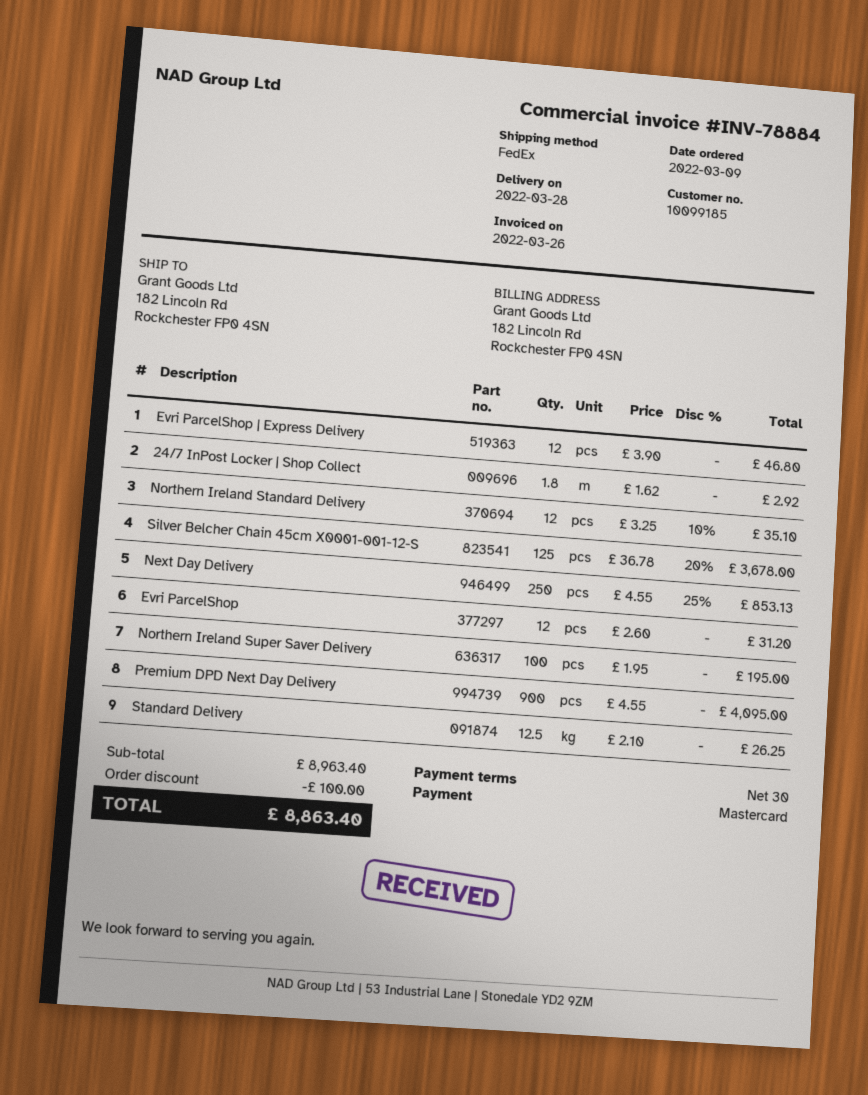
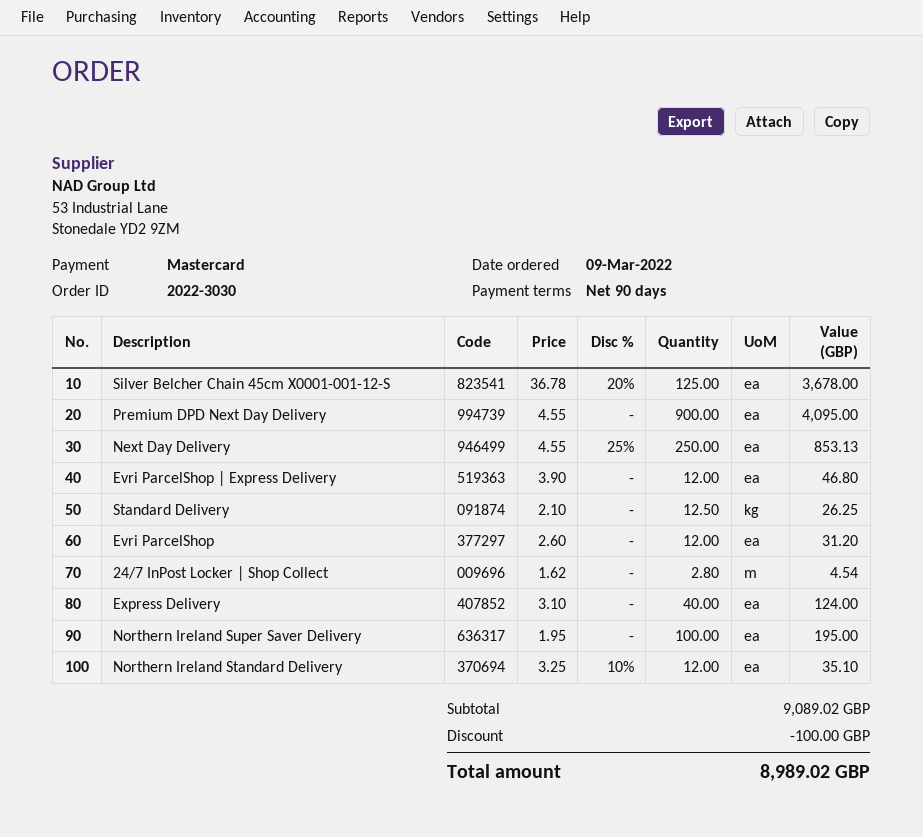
payment terms: 30 days -> 90 days
24/7 InPost Locker | Shop Collect: 1.8 x 1.62 = 2.92 -> 2.8 x 1.62 = 4.54
Express Delivery: none -> 40 x 3.10 = 124.00
subtotal: 8963.40 -> 9089.02
total: 8863.40 -> 8989.02

